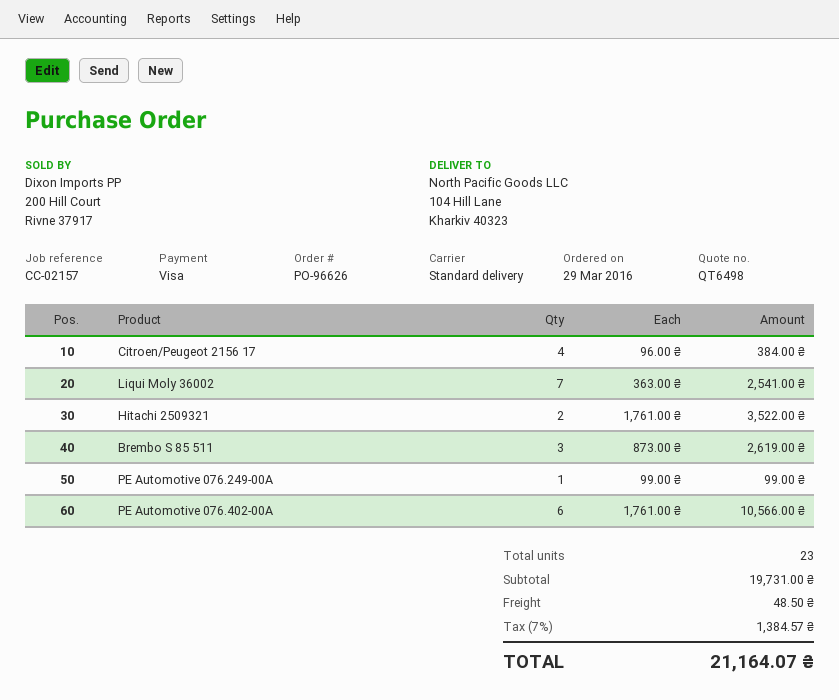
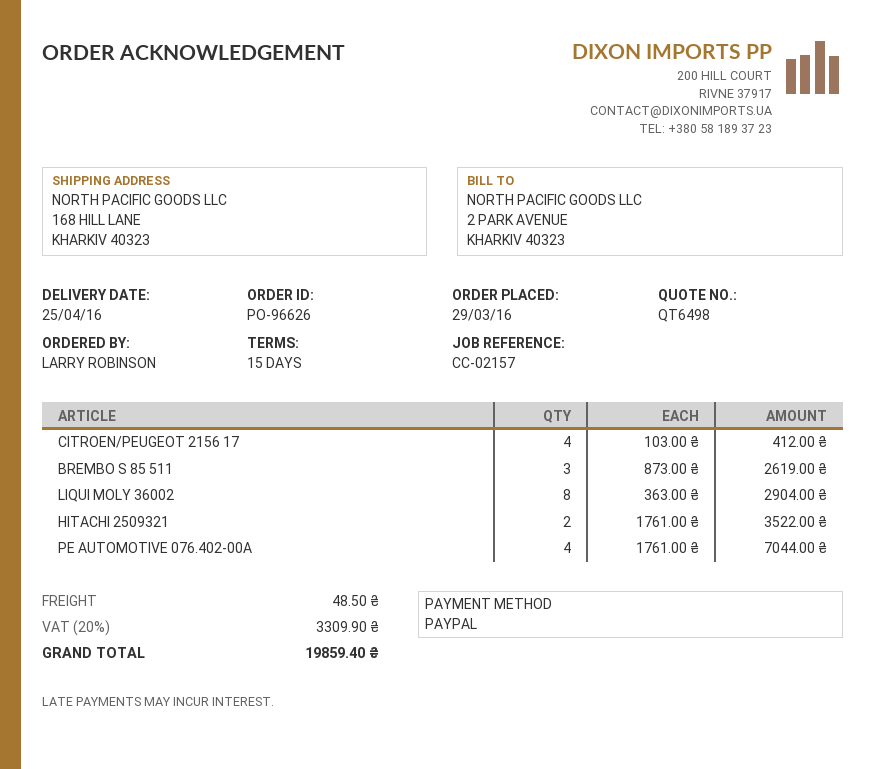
payment method: Visa -> PayPal
ship to: 104 Hill Lane, Kharkiv 40323 -> 168 HILL LANE, KHARKIV 40323
Citroen/Peugeot 2156 17: 4 x 96.00 = 384.00 -> 4 x 103.00 = 412.00
Liqui Moly 36002: 7 x 363.00 = 2541.00 -> 8 x 363.00 = 2904.00
PE Automotive 076.249-00A: 1 x 99.00 = 99.00 -> none
PE Automotive 076.402-00A: 6 x 1761.00 = 10566.00 -> 4 x 1761.00 = 7044.00
tax: 7% = 1384.57 -> 20% = 3309.90
total: 21164.07 -> 19859.40

